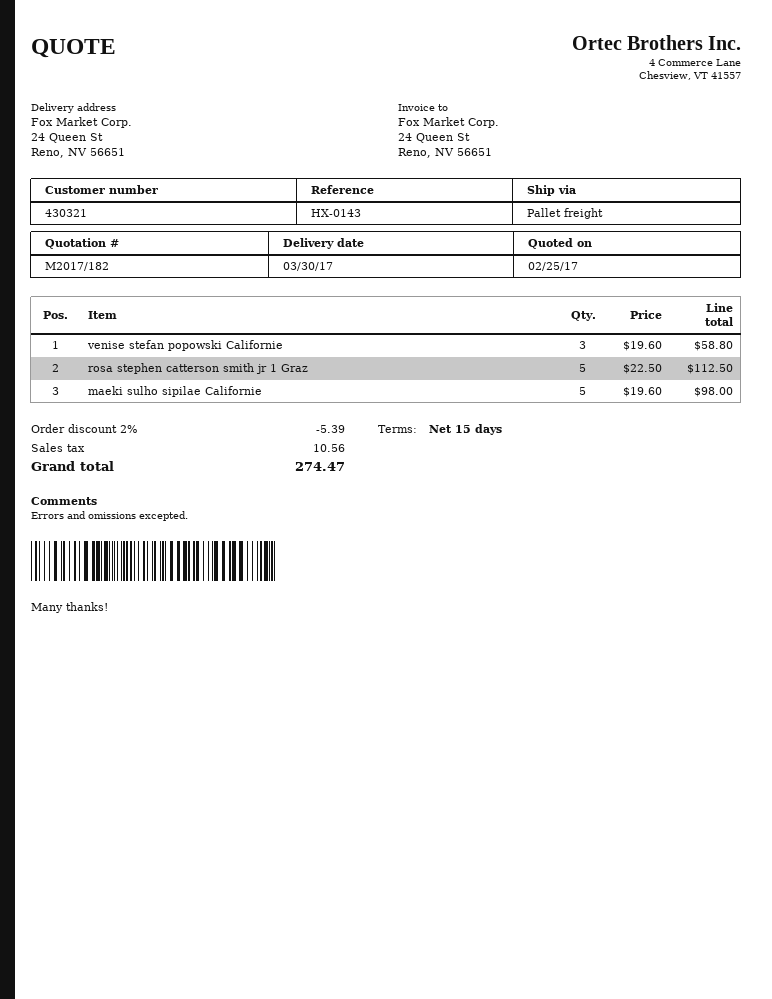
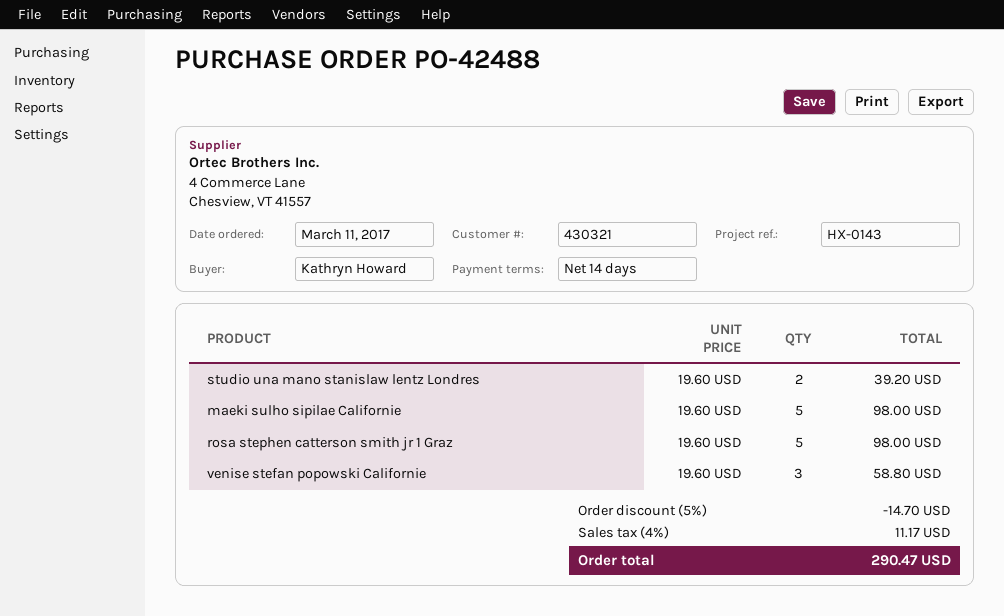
payment terms: 15 days -> 14 days
rosa stephen catterson smith jr 1 Graz: 5 x 22.50 = 112.50 -> 5 x 19.60 = 98.00
studio una mano stanislaw lentz Londres: none -> 2 x 19.60 = 39.20
discount: 2% = 5.39 -> 5% = 14.70
tax: 10.56 -> 11.17
total: 274.47 -> 290.47

